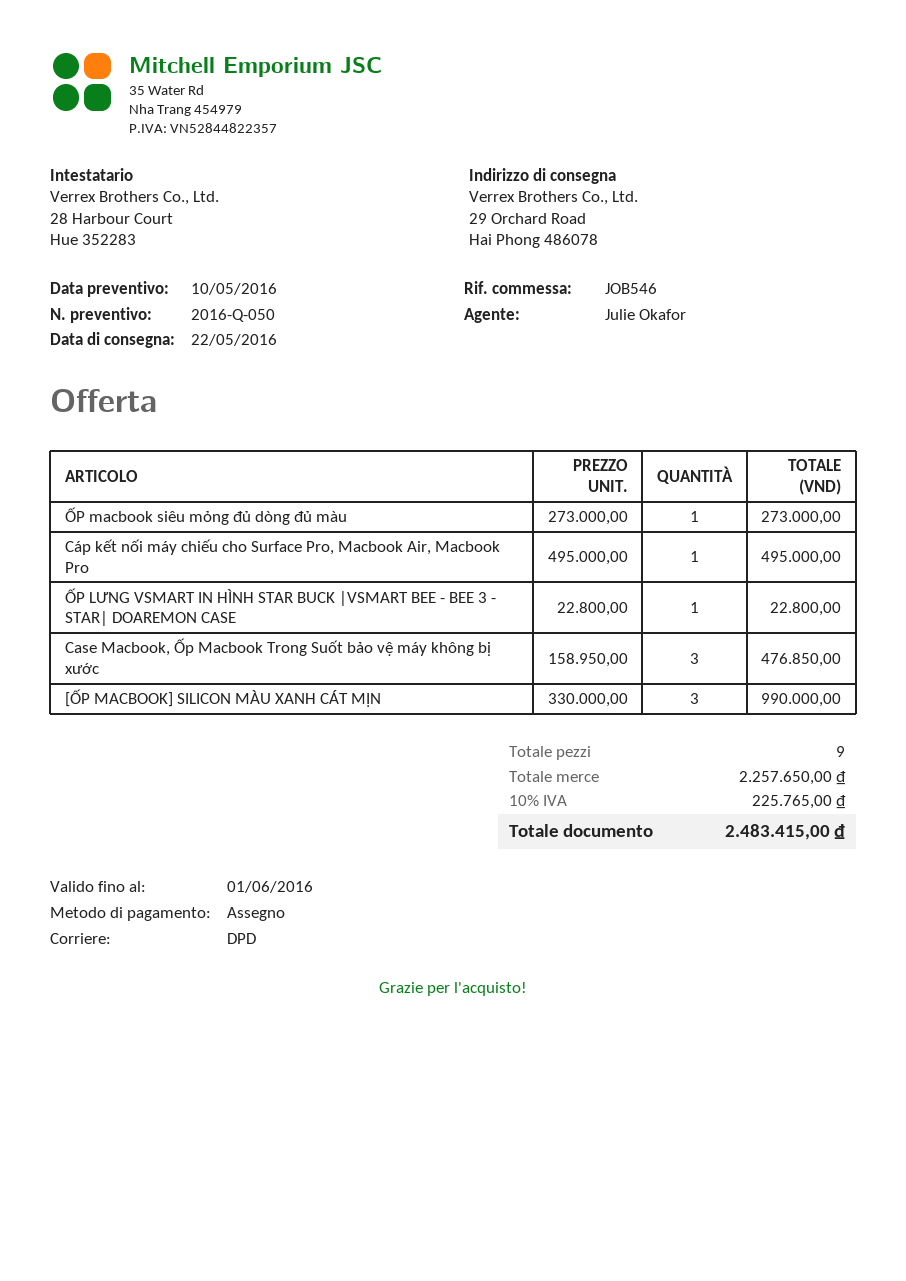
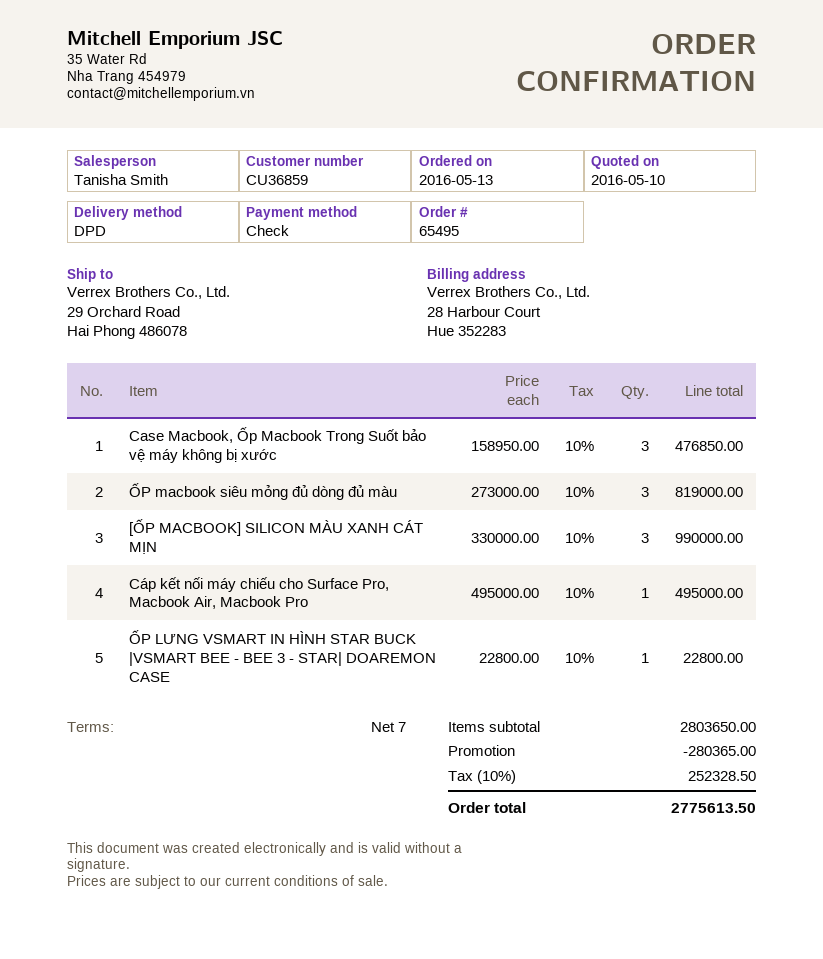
sales rep: Julie Okafor -> Tanisha Smith
ỐP macbook siêu mỏng đủ dòng đủ màu: 1 x 273000.00 = 273000.00 -> 3 x 273000.00 = 819000.00
subtotal: 2257650.00 -> 2803650.00
discount: none -> 280365.00
tax: 10% = 225765.00 -> 10% = 252328.50
total: 2483415.00 -> 2775613.50

